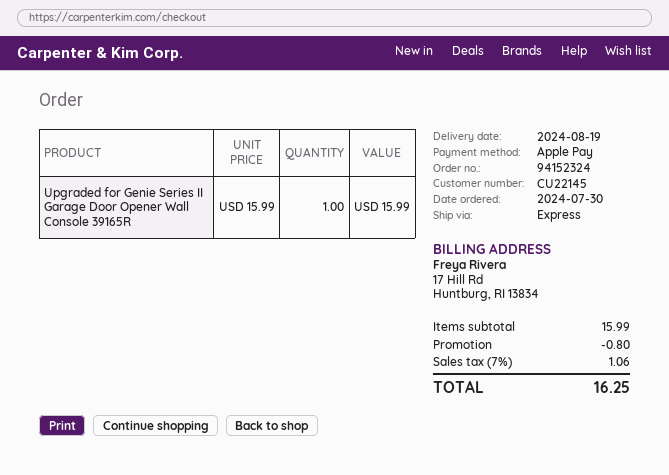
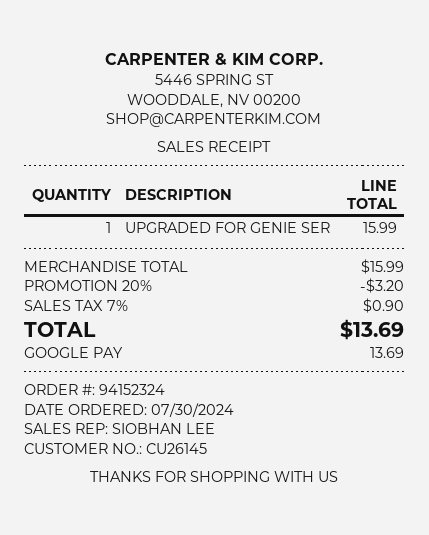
customer number: CU22145 -> CU26145
payment method: Apple Pay -> Google Pay
discount: 0.80 -> 3.20
tax: 7% = 1.06 -> 7% = 0.90
total: 16.25 -> 13.69

